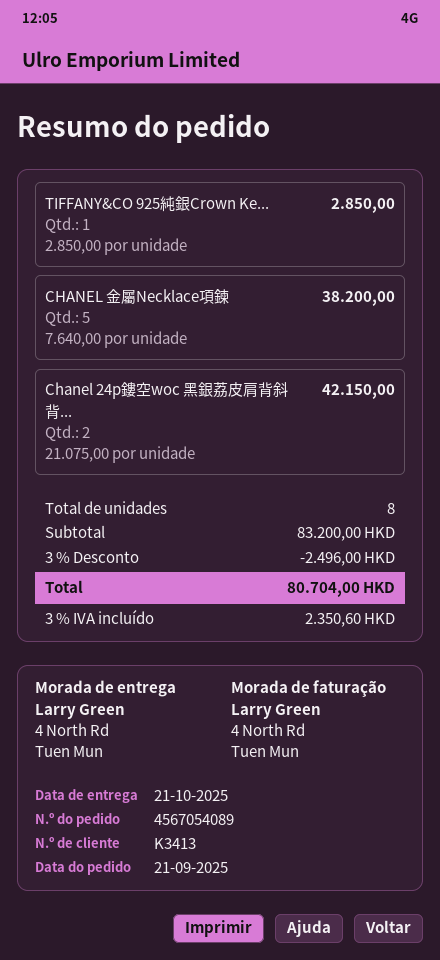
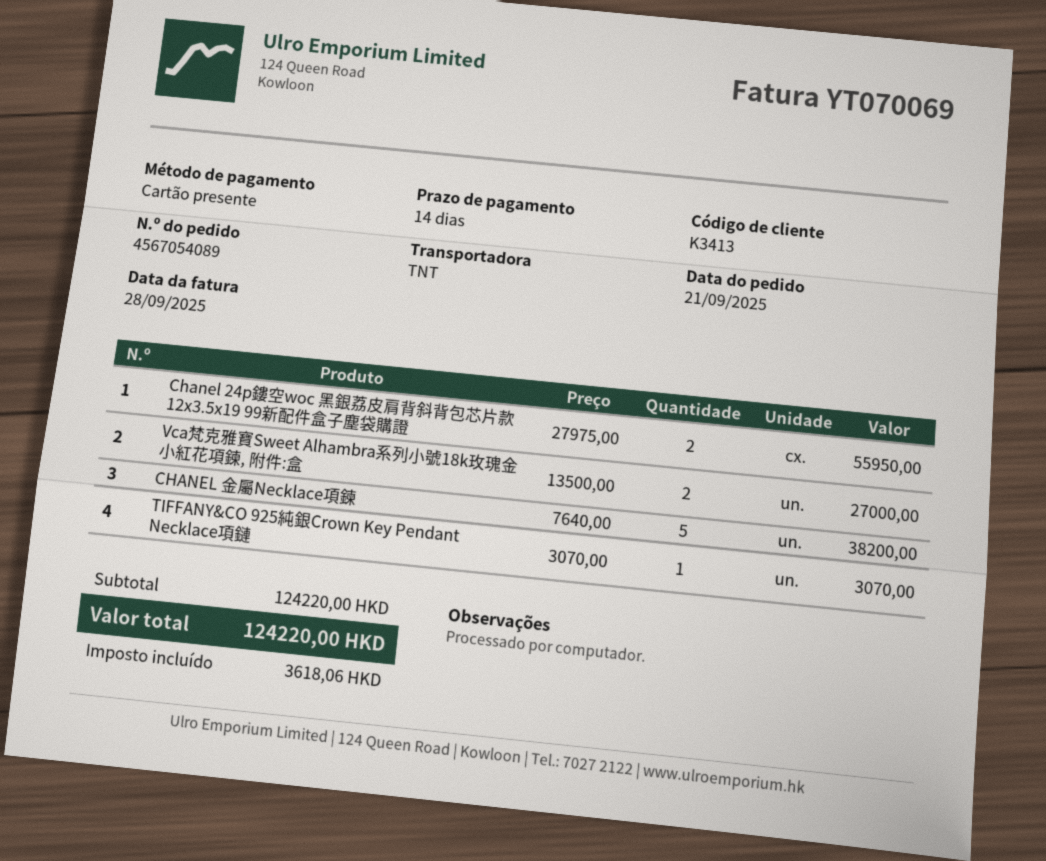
TIFFANY&CO 925純銀Crown Ke...: 1 x 2850.00 = 2850.00 -> 1 x 3070.00 = 3070.00
Chanel 24p鏤空woc 黑銀荔皮肩背斜背...: 2 x 21075.00 = 42150.00 -> 2 x 27975.00 = 55950.00
Vca梵克雅寶Sweet Alhambra系列小號18k玫瑰金小紅花項鍊, 附件:盒: none -> 2 x 13500.00 = 27000.00
subtotal: 83200.00 -> 124220.00
discount: 3% = 2496.00 -> none
tax: 2350.60 -> 3618.06
total: 80704.00 -> 124220.00

